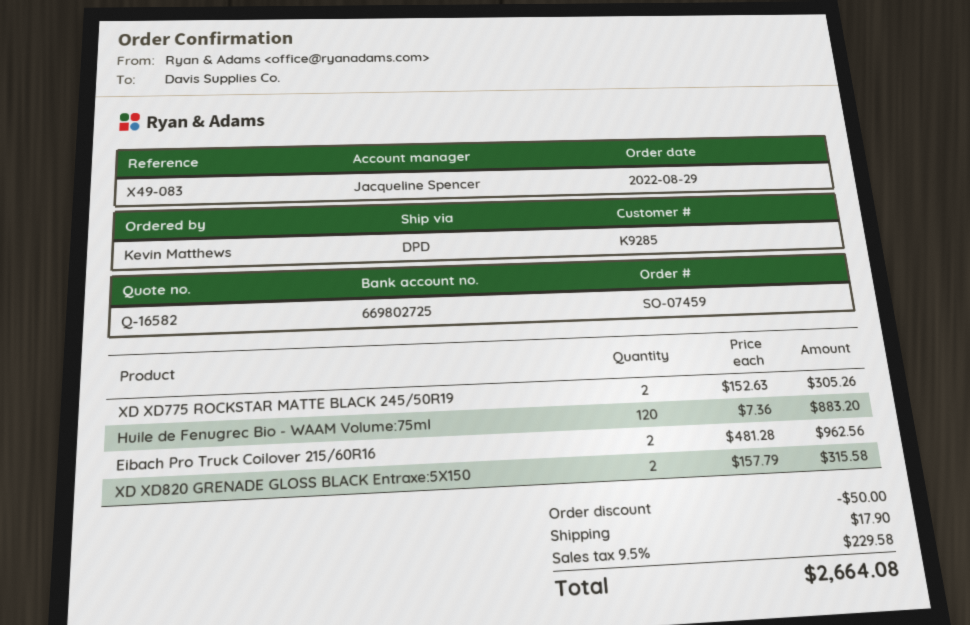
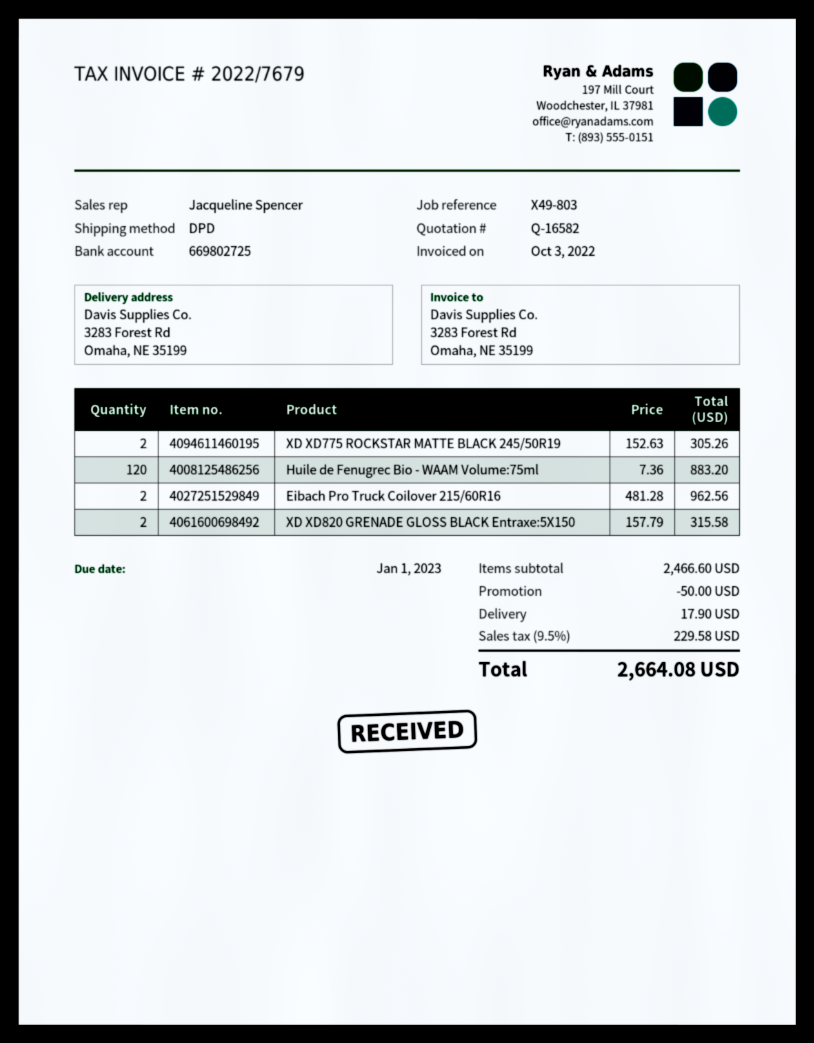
reference: X49-083 -> X49-803

